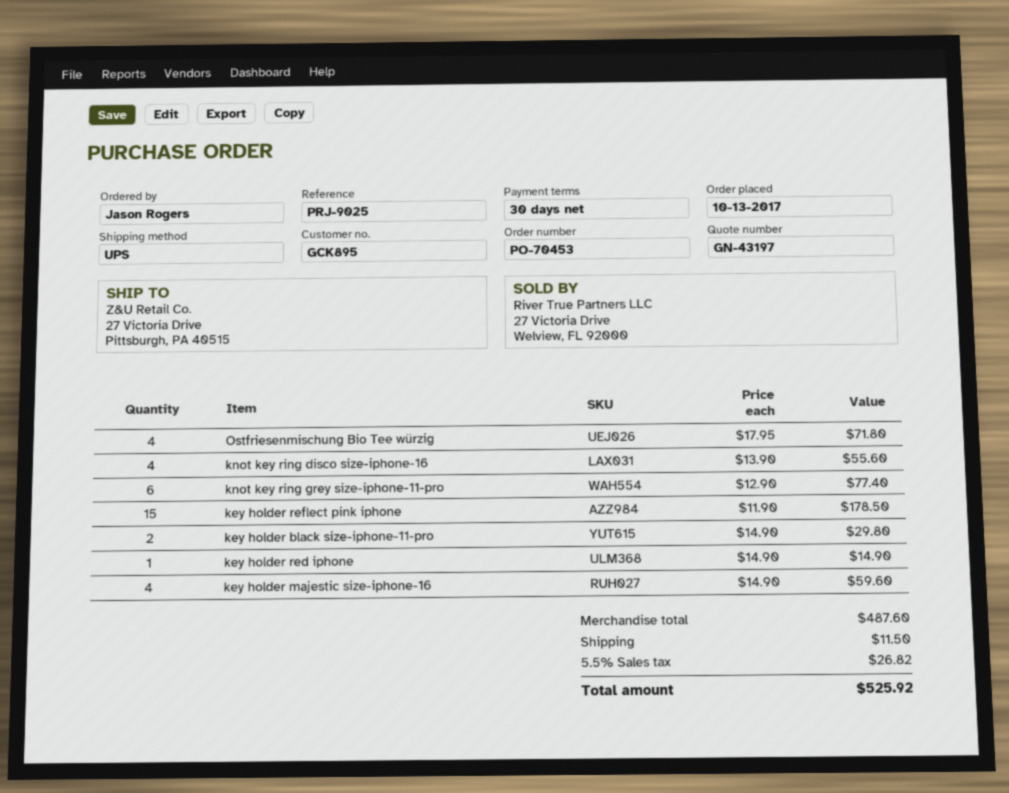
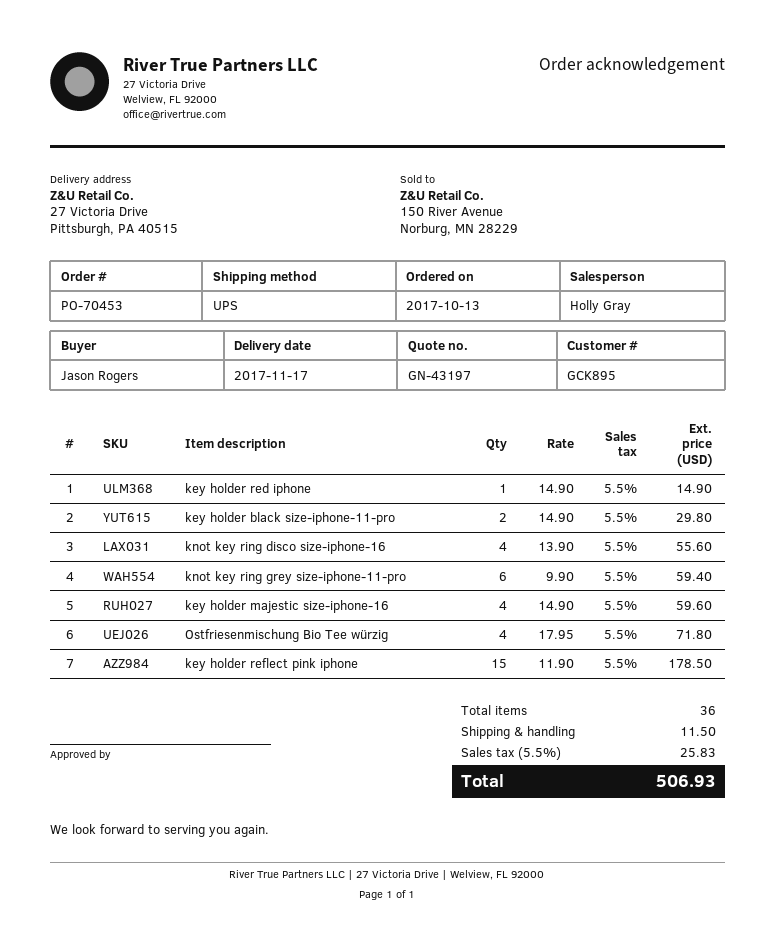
knot key ring grey size-iphone-11-pro: 6 x 12.90 = 77.40 -> 6 x 9.90 = 59.40
tax: 5.5% = 26.82 -> 5.5% = 25.83
total: 525.92 -> 506.93

